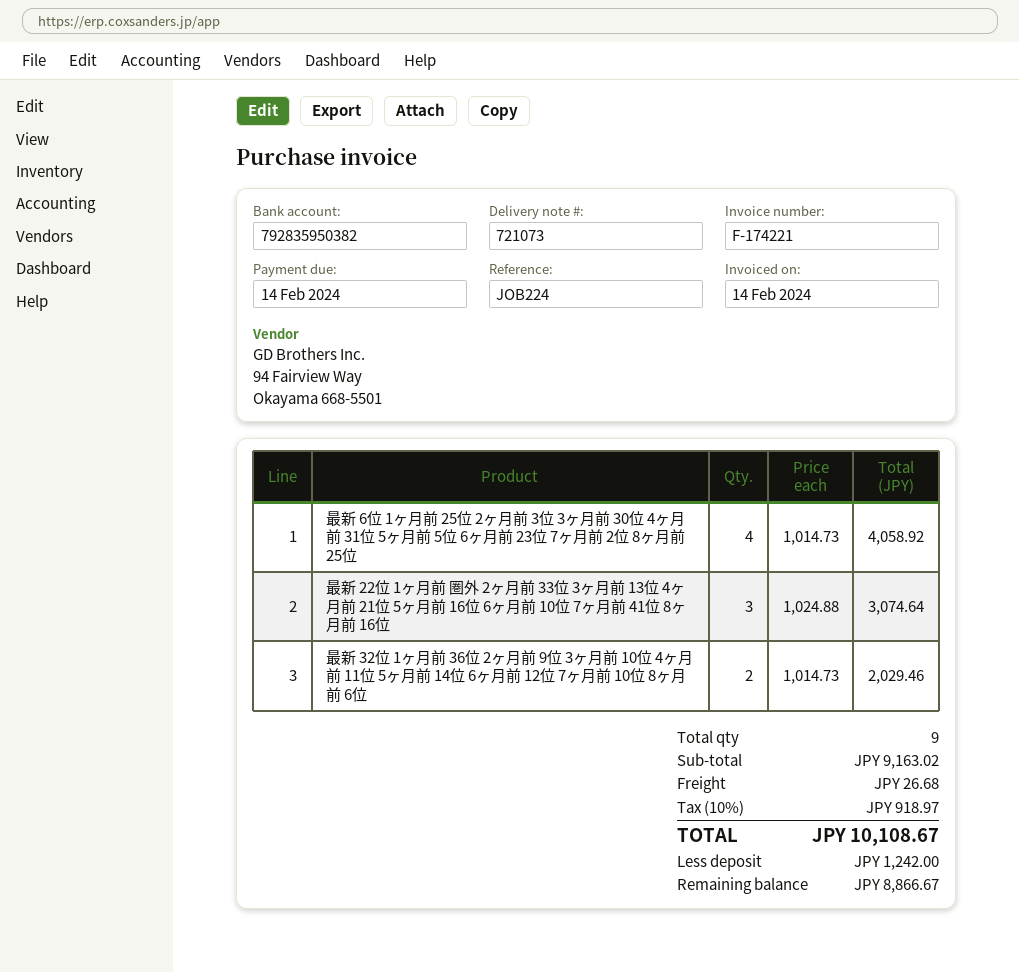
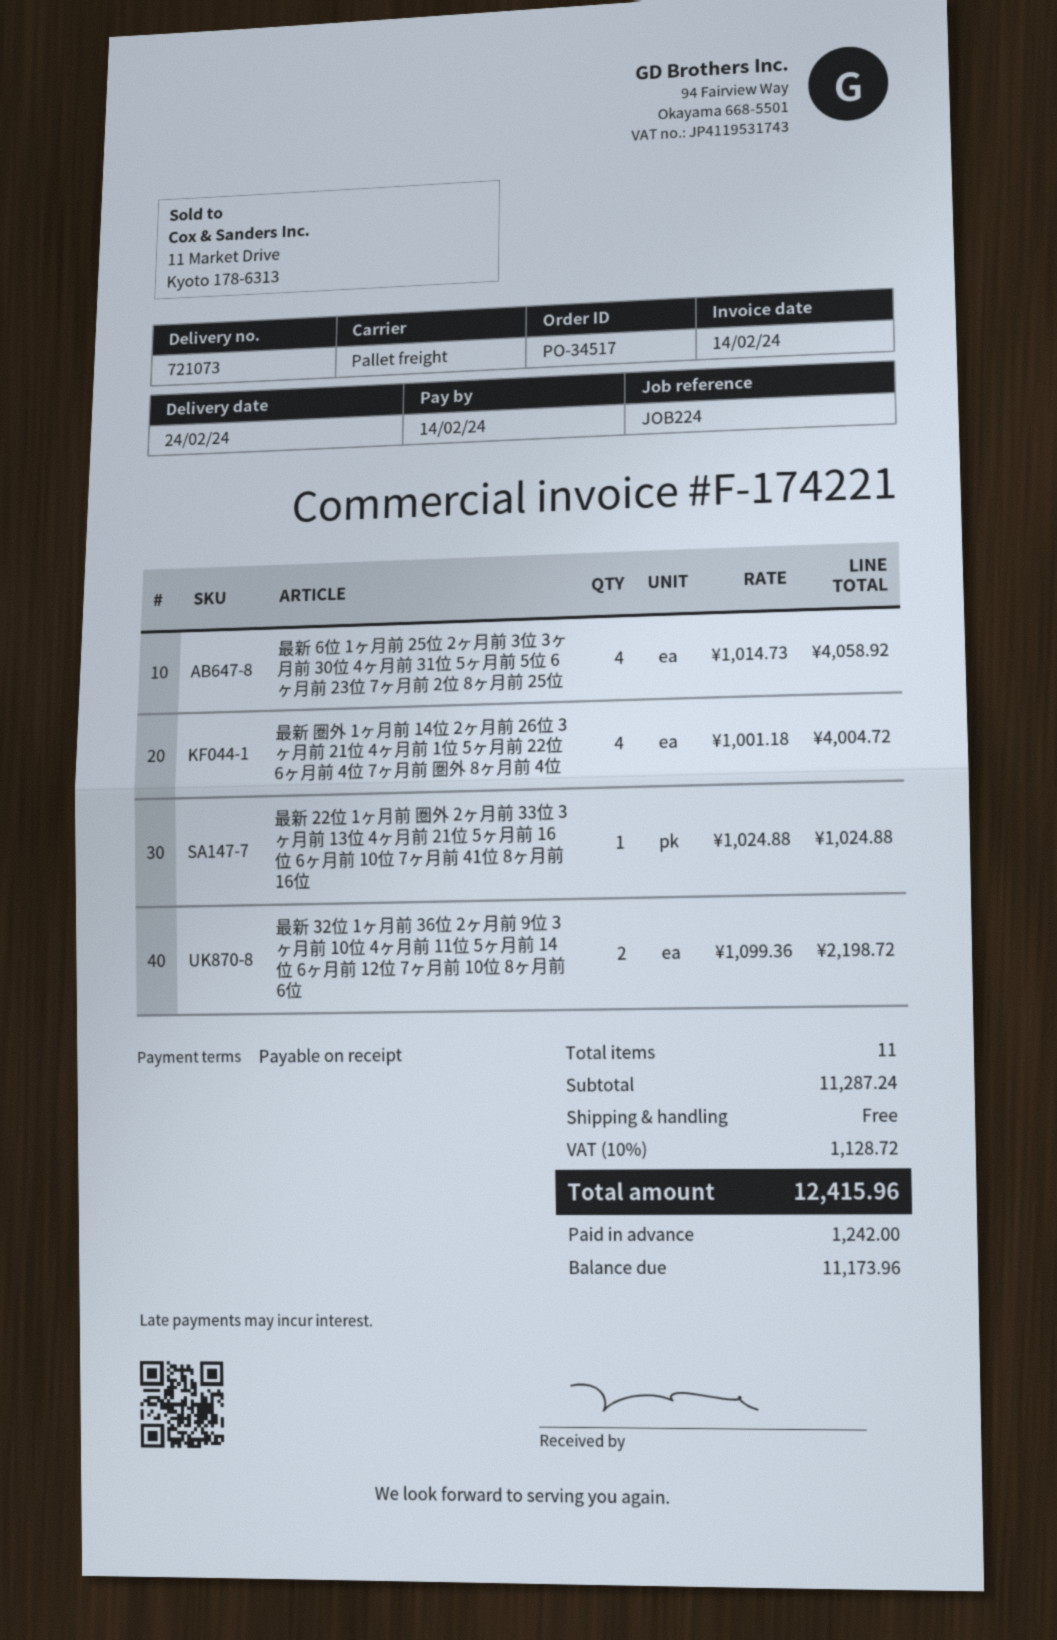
最新 22位 1ヶ月前 圏外 2ヶ月前 33位 3ヶ月前 13位 4ヶ月前 21位 5ヶ月前 16位 6ヶ月前 10位 7ヶ月前 41位 8ヶ月前 16位: 3 x 1024.88 = 3074.64 -> 1 x 1024.88 = 1024.88
最新 32位 1ヶ月前 36位 2ヶ月前 9位 3ヶ月前 10位 4ヶ月前 11位 5ヶ月前 14位 6ヶ月前 12位 7ヶ月前 10位 8ヶ月前 6位: 2 x 1014.73 = 2029.46 -> 2 x 1099.36 = 2198.72
最新 圏外 1ヶ月前 14位 2ヶ月前 26位 3ヶ月前 21位 4ヶ月前 1位 5ヶ月前 22位 6ヶ月前 4位 7ヶ月前 圏外 8ヶ月前 4位: none -> 4 x 1001.18 = 4004.72
total quantity: 9 -> 11
subtotal: 9163.02 -> 11287.24
shipping: 26.68 -> 0.00
tax: 10% = 918.97 -> 10% = 1128.72
total: 10108.67 -> 12415.96
balance: 8866.67 -> 11173.96

